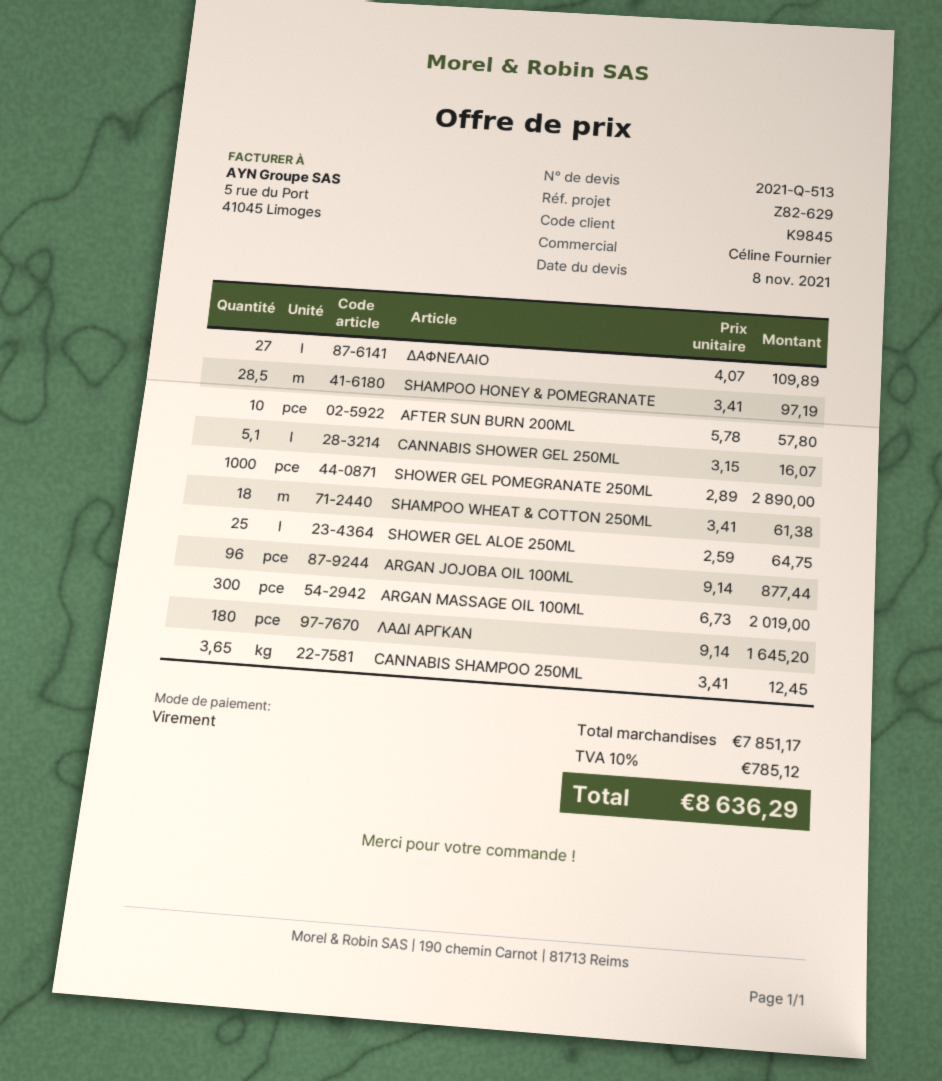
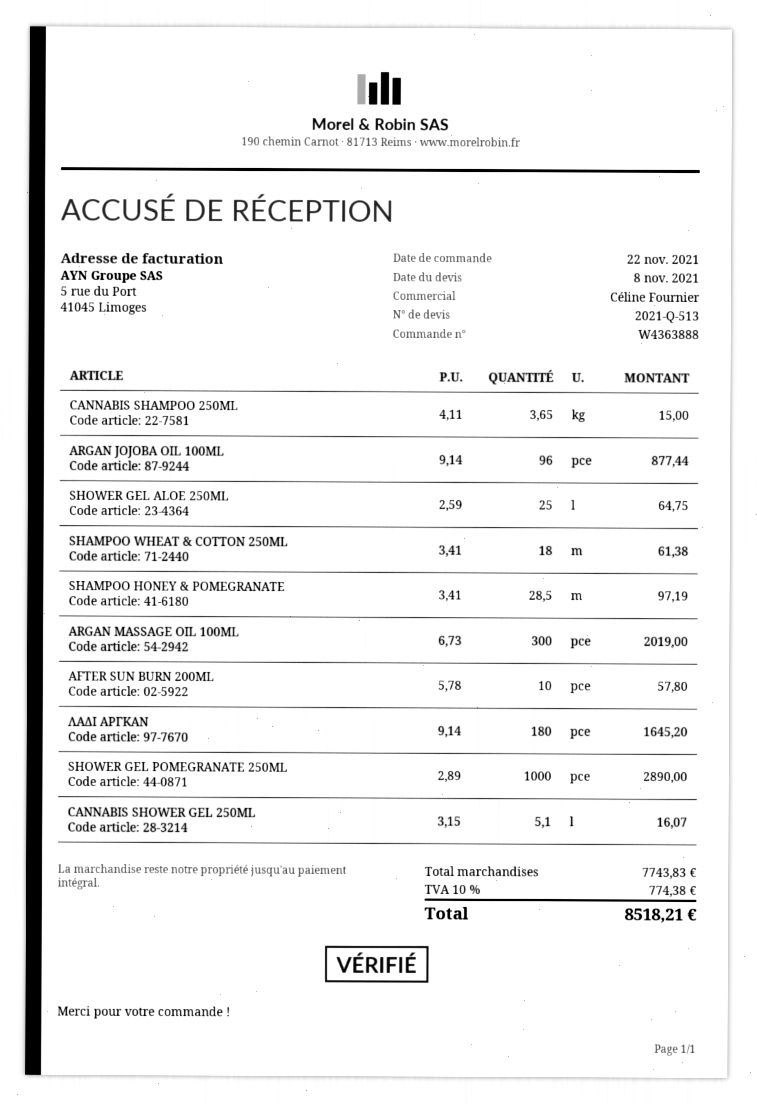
ΔΑΦΝΕΛΑΙΟ: 27 x 4.07 = 109.89 -> none
CANNABIS SHAMPOO 250ML: 3.65 x 3.41 = 12.45 -> 3.65 x 4.11 = 15.00
subtotal: 7851.17 -> 7743.83
tax: 10% = 785.12 -> 10% = 774.38
total: 8636.29 -> 8518.21

